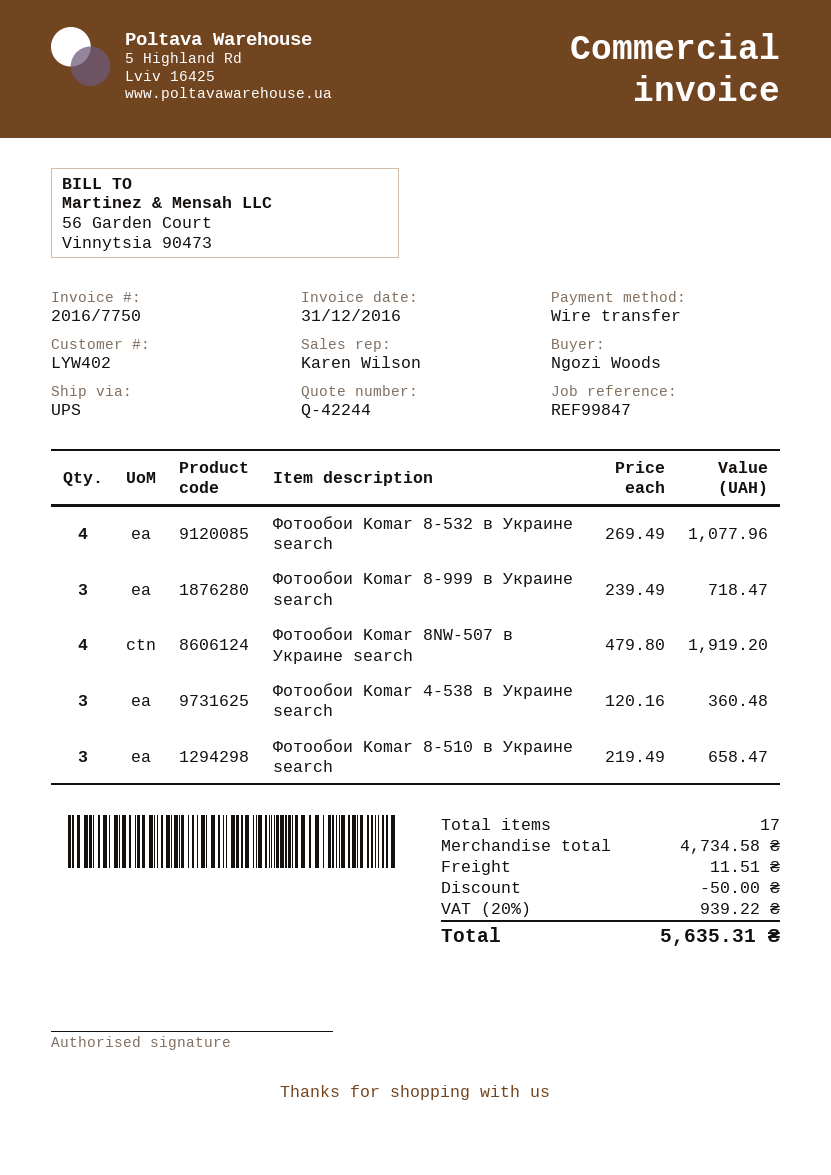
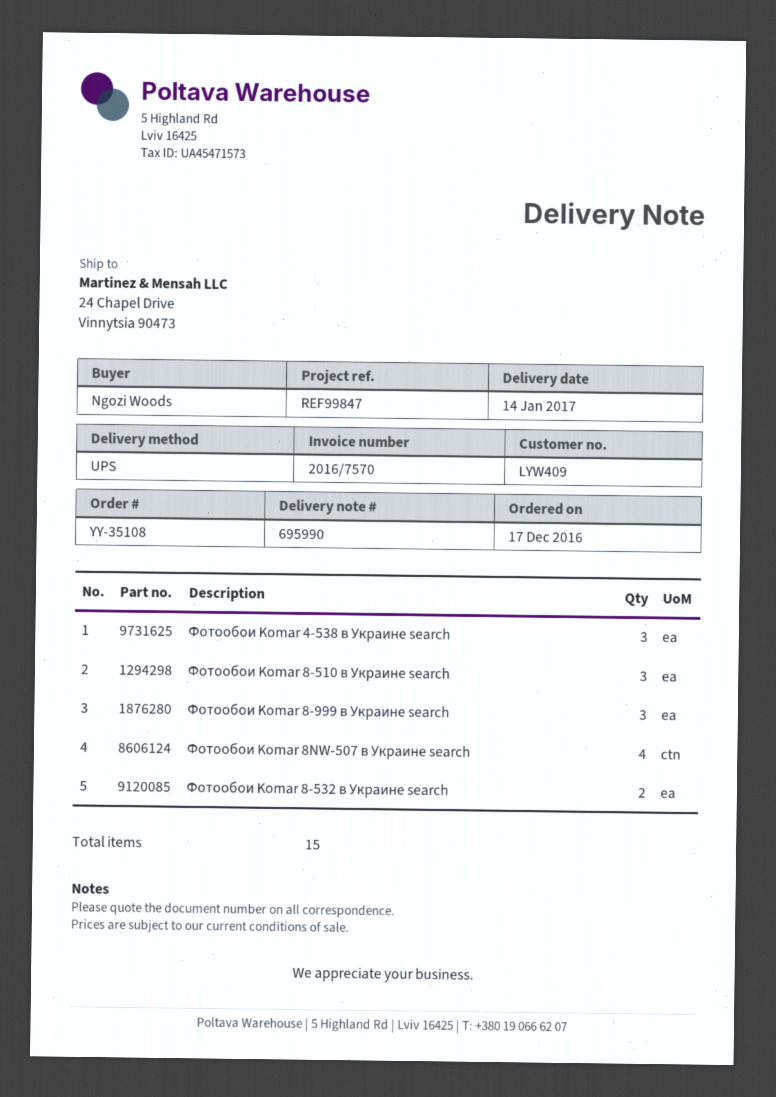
invoice number: 2016/7750 -> 2016/7570
customer number: LYW402 -> LYW409
Фотообои Komar 8-532 в Украине search: 4 -> 2
total quantity: 17 -> 15

